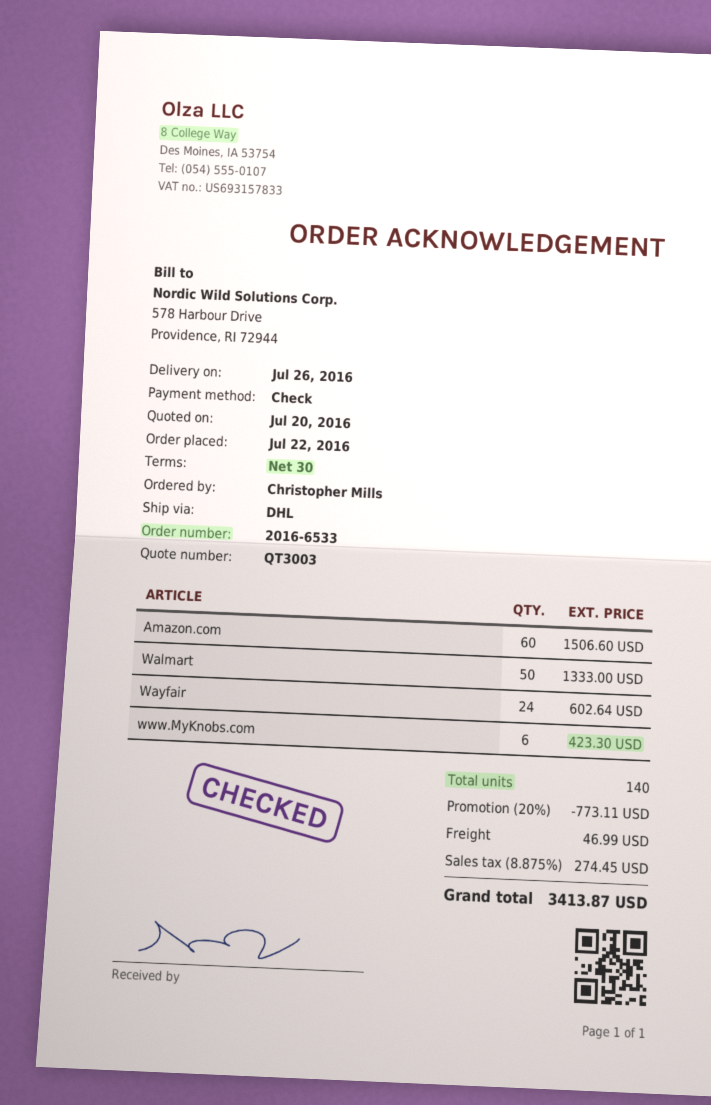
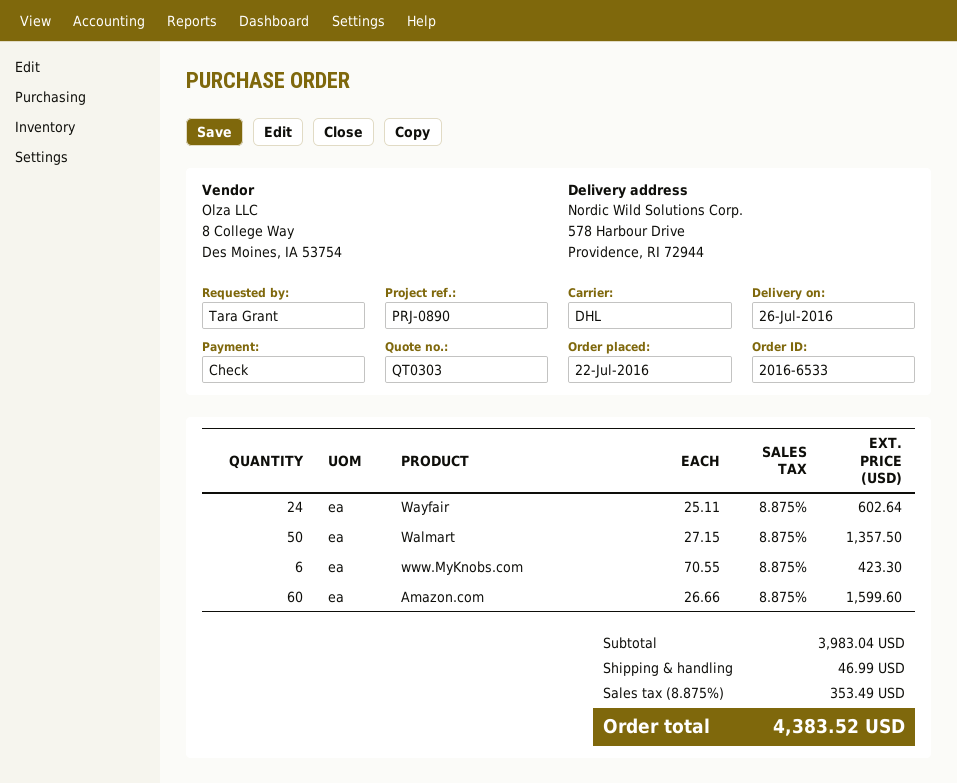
quote number: QT3003 -> QT0303
ordered by: Christopher Mills -> Tara Grant
Amazon.com: 60 for 1506.60 -> 60 for 1599.60
Walmart: 50 for 1333.00 -> 50 for 1357.50
discount: 20% = 773.11 -> none
tax: 8.875% = 274.45 -> 8.875% = 353.49
total: 3413.87 -> 4383.52

